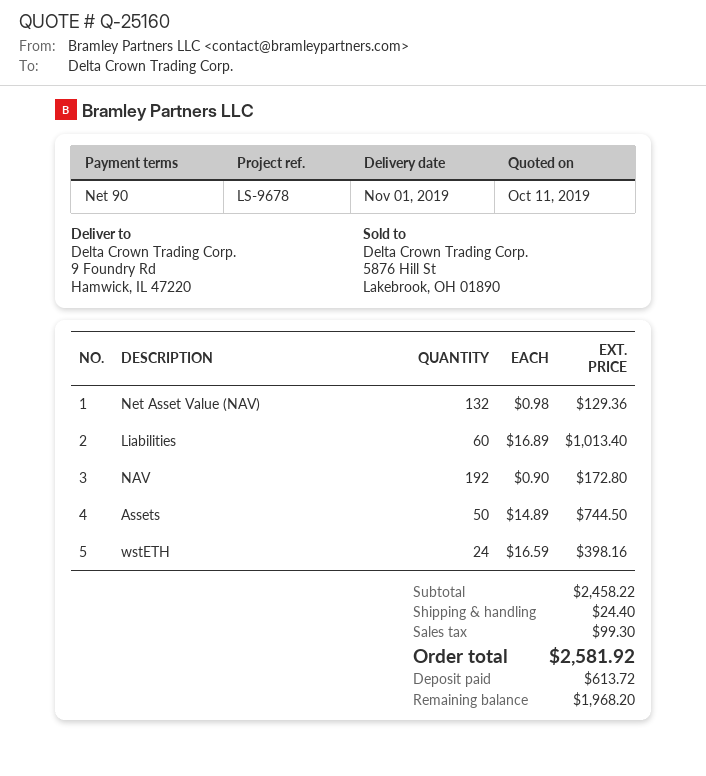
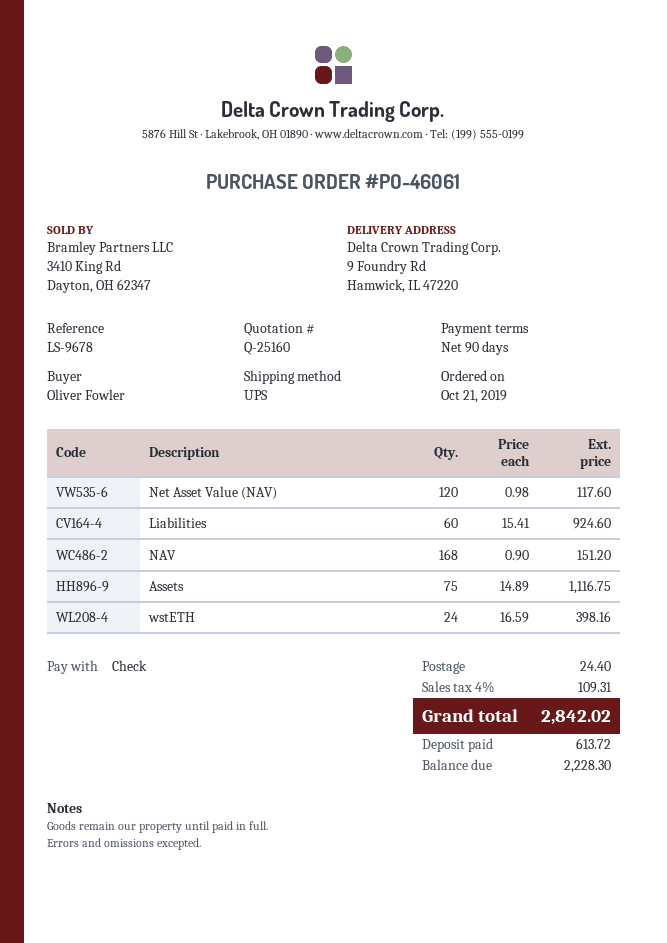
Net Asset Value (NAV): 132 x 0.98 = 129.36 -> 120 x 0.98 = 117.60
Liabilities: 60 x 16.89 = 1013.40 -> 60 x 15.41 = 924.60
NAV: 192 x 0.90 = 172.80 -> 168 x 0.90 = 151.20
Assets: 50 x 14.89 = 744.50 -> 75 x 14.89 = 1116.75
tax: 99.30 -> 109.31
total: 2581.92 -> 2842.02
balance: 1968.20 -> 2228.30

